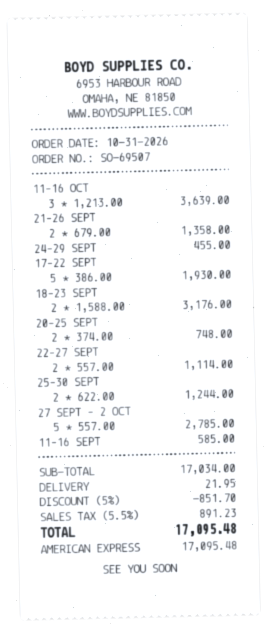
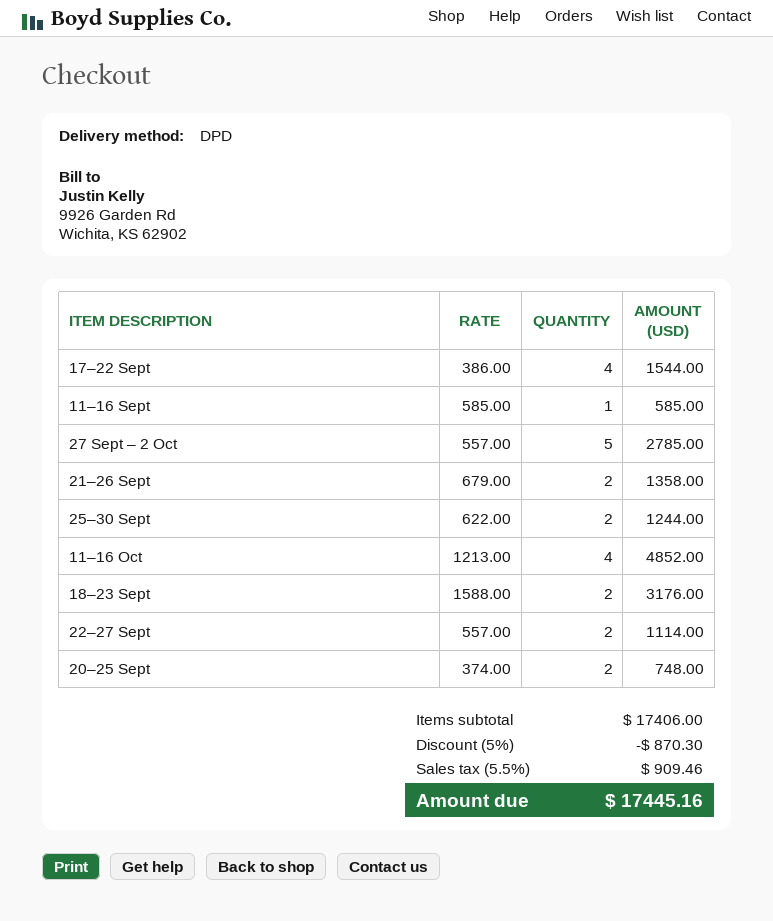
11–16 OCT: 3 x 1213.00 = 3639.00 -> 4 x 1213.00 = 4852.00
24–29 SEPT: 1 x 455.00 = 455.00 -> none
17–22 SEPT: 5 x 386.00 = 1930.00 -> 4 x 386.00 = 1544.00
subtotal: 17034.00 -> 17406.00
discount: 5% = 851.70 -> 5% = 870.30
shipping: 21.95 -> none
tax: 5.5% = 891.23 -> 5.5% = 909.46
total: 17095.48 -> 17445.16

